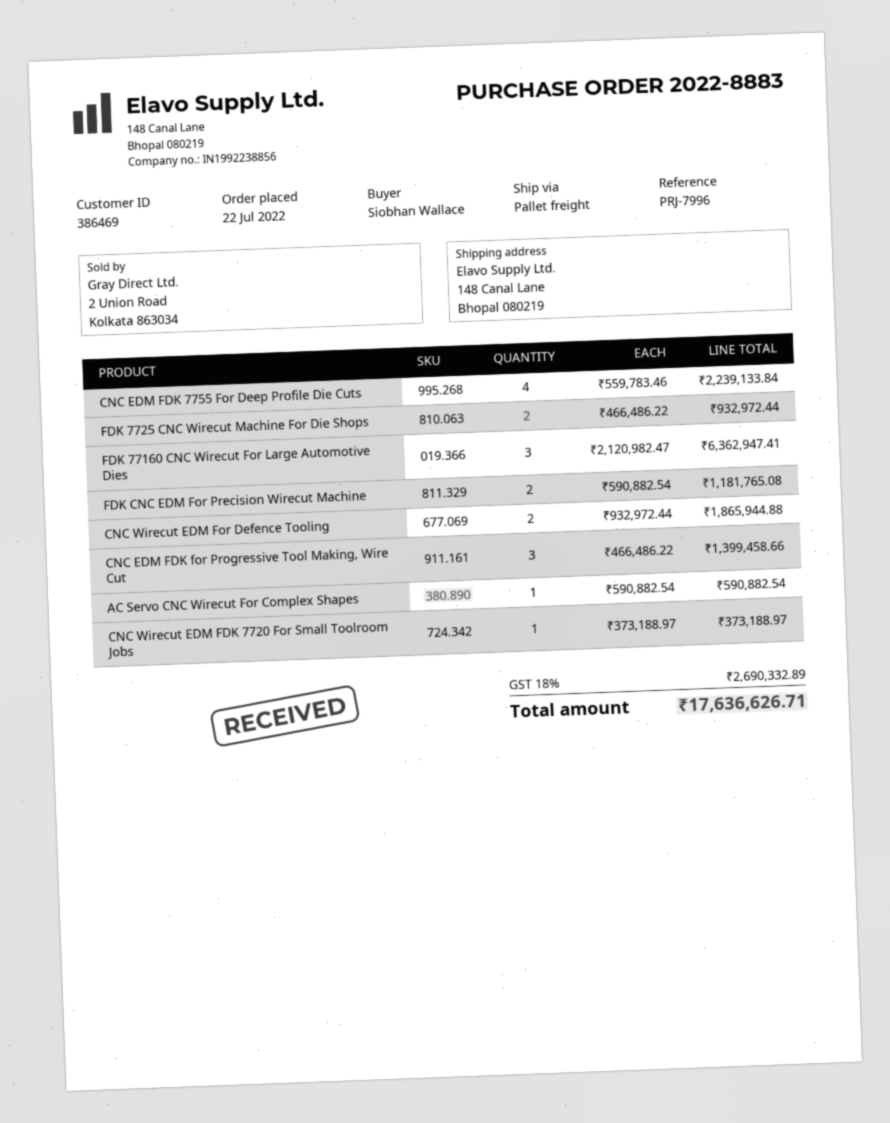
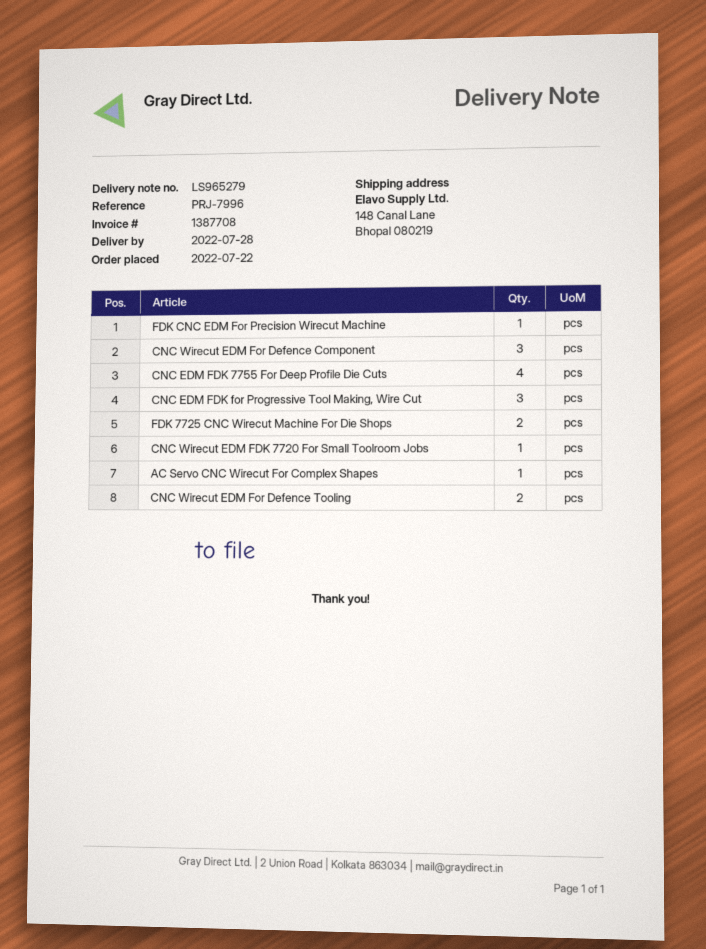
FDK 77160 CNC Wirecut For Large Automotive Dies: 3 -> none
FDK CNC EDM For Precision Wirecut Machine: 2 -> 1
CNC Wirecut EDM For Defence Component: none -> 3

